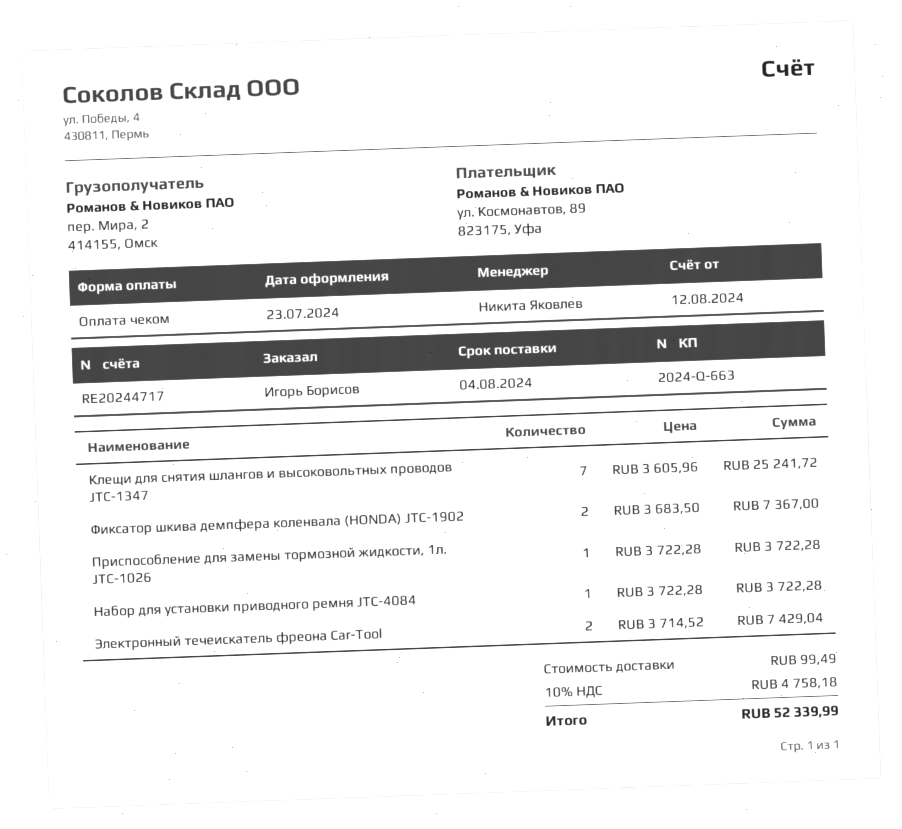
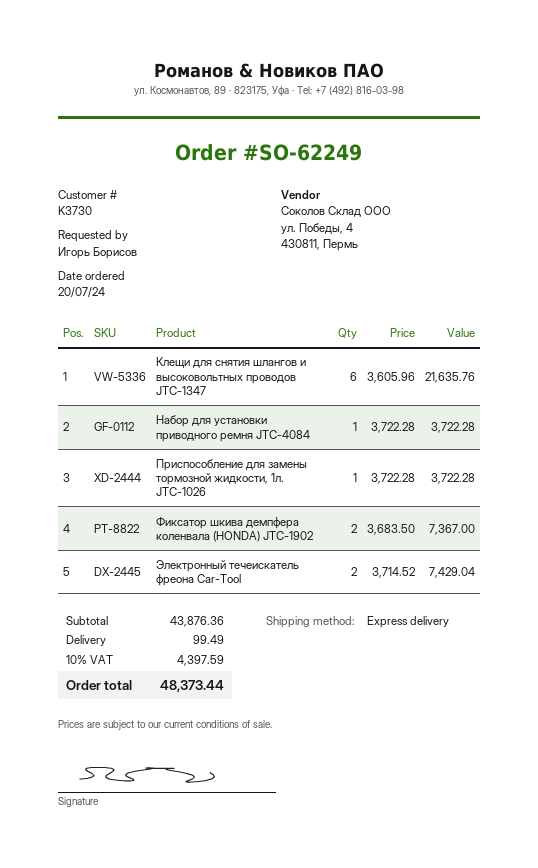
order date: 2024-07-23 -> 2024-07-20
Клещи для снятия шлангов и высоковольтных проводов JTC-1347: 7 x 3605.96 = 25241.72 -> 6 x 3605.96 = 21635.76
tax: 10% = 4758.18 -> 10% = 4397.59
total: 52339.99 -> 48373.44

